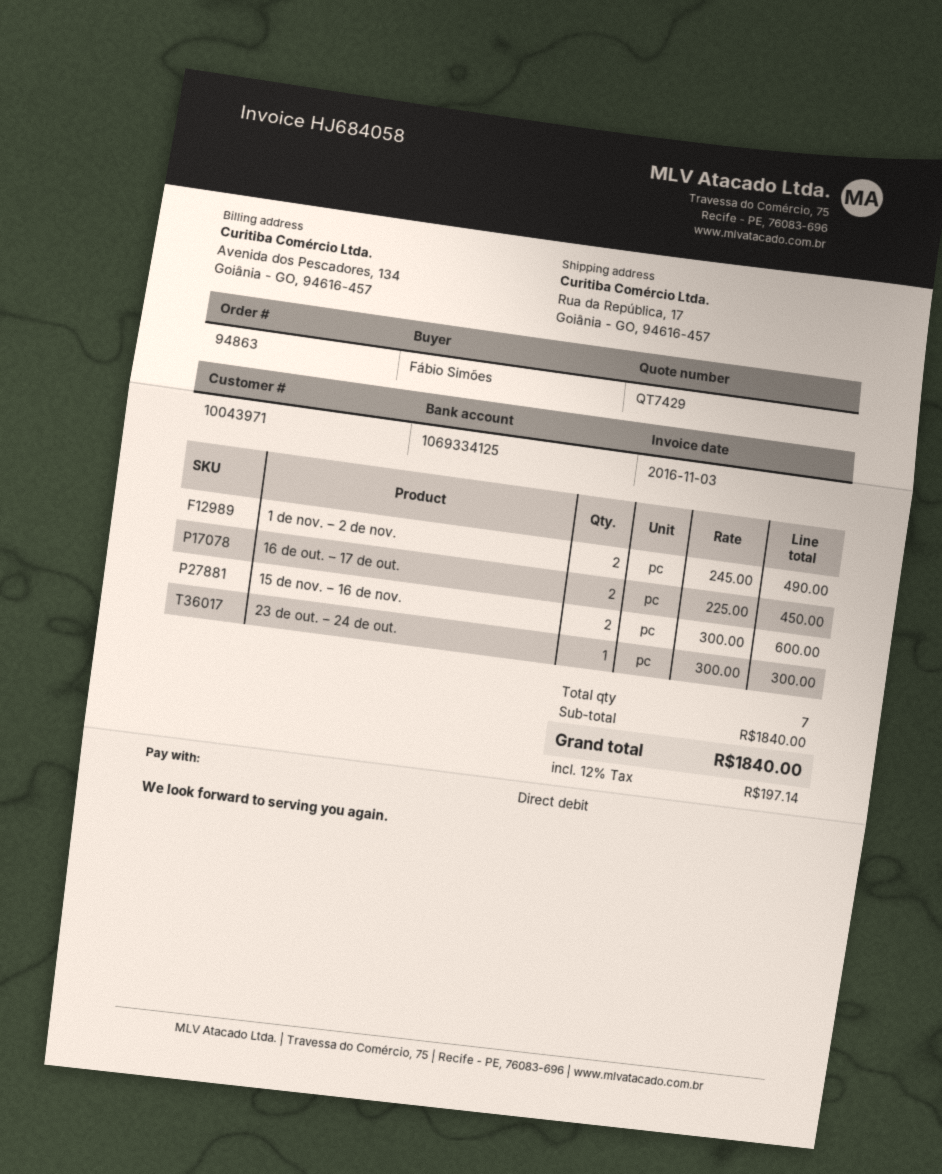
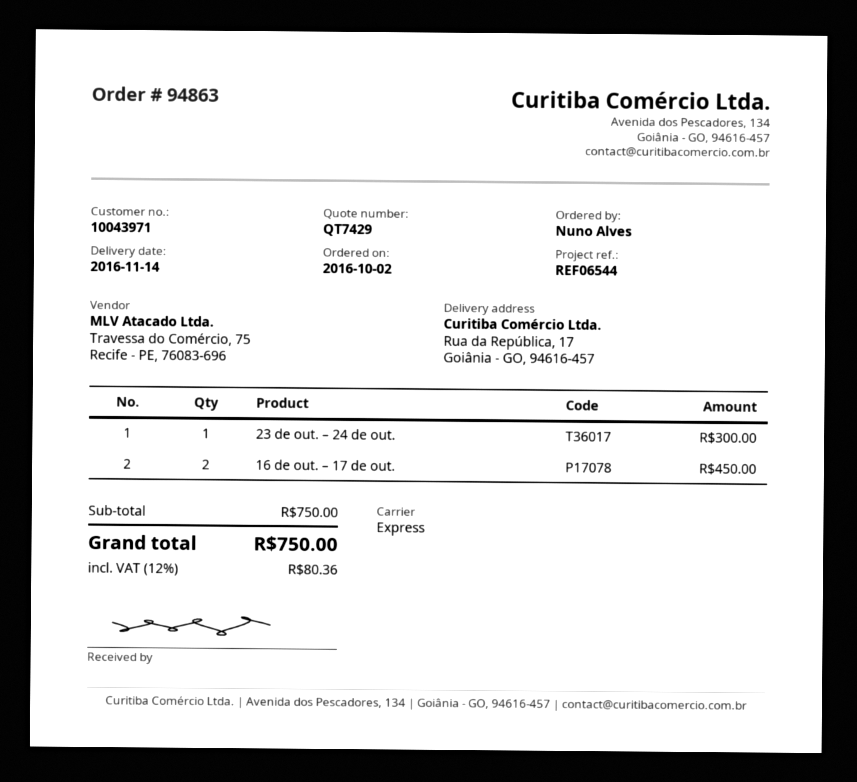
ordered by: Fábio Simões -> Nuno Alves
1 de nov. – 2 de nov.: 2 for 490.00 -> none
15 de nov. – 16 de nov.: 2 for 600.00 -> none
subtotal: 1840.00 -> 750.00
tax: 12% = 197.14 -> 12% = 80.36
total: 1840.00 -> 750.00

